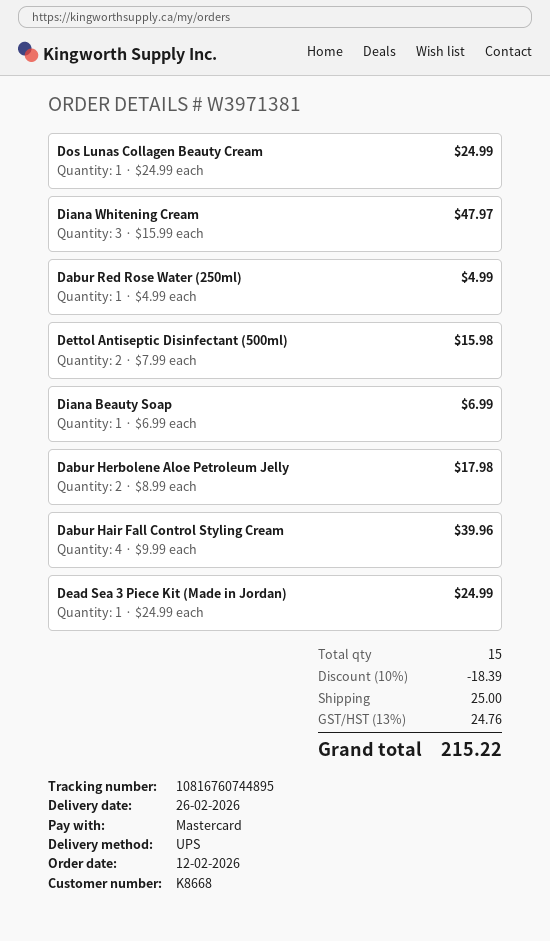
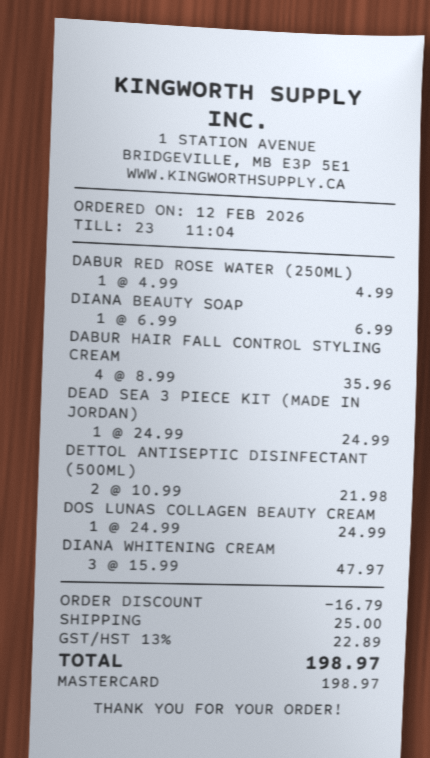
Dettol Antiseptic Disinfectant (500ml): 2 x 7.99 = 15.98 -> 2 x 10.99 = 21.98
Dabur Herbolene Aloe Petroleum Jelly: 2 x 8.99 = 17.98 -> none
Dabur Hair Fall Control Styling Cream: 4 x 9.99 = 39.96 -> 4 x 8.99 = 35.96
discount: 18.39 -> 16.79
tax: 13% = 24.76 -> 13% = 22.89
total: 215.22 -> 198.97

